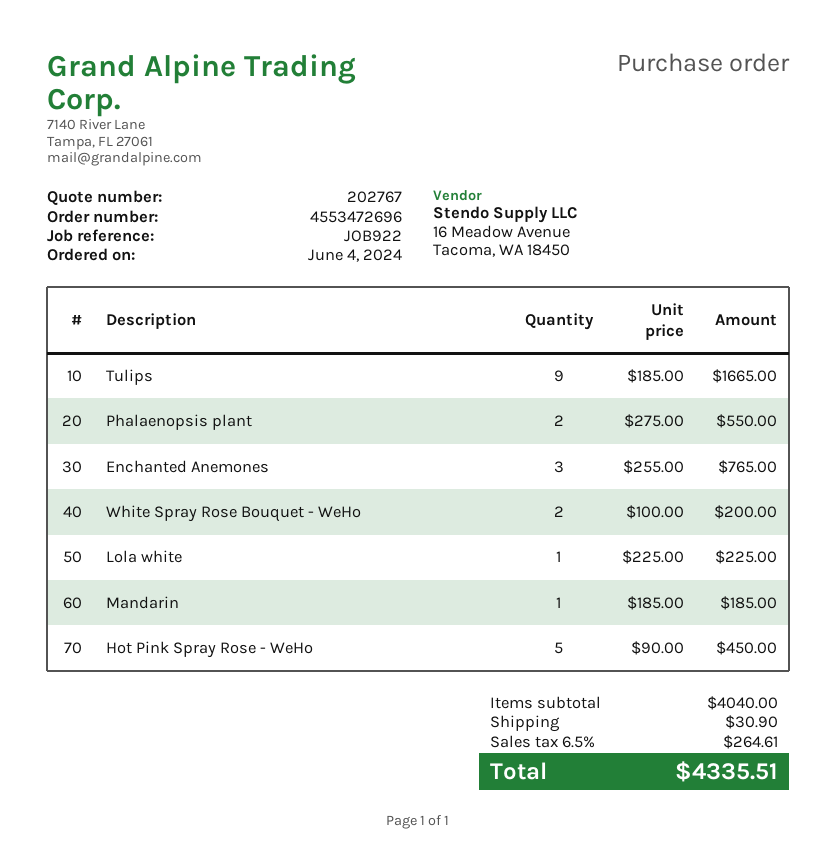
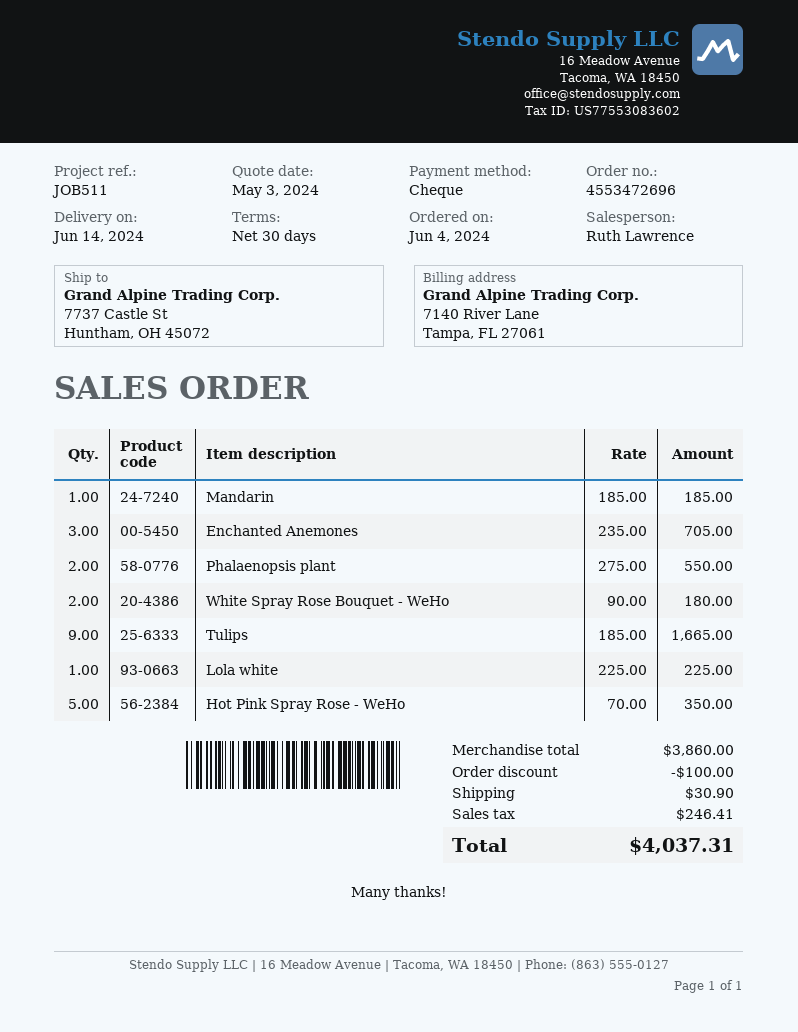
reference: JOB922 -> JOB511
Enchanted Anemones: 3 x 255.00 = 765.00 -> 3 x 235.00 = 705.00
White Spray Rose Bouquet - WeHo: 2 x 100.00 = 200.00 -> 2 x 90.00 = 180.00
Hot Pink Spray Rose - WeHo: 5 x 90.00 = 450.00 -> 5 x 70.00 = 350.00
subtotal: 4040.00 -> 3860.00
discount: none -> 100.00
tax: 264.61 -> 246.41
total: 4335.51 -> 4037.31

